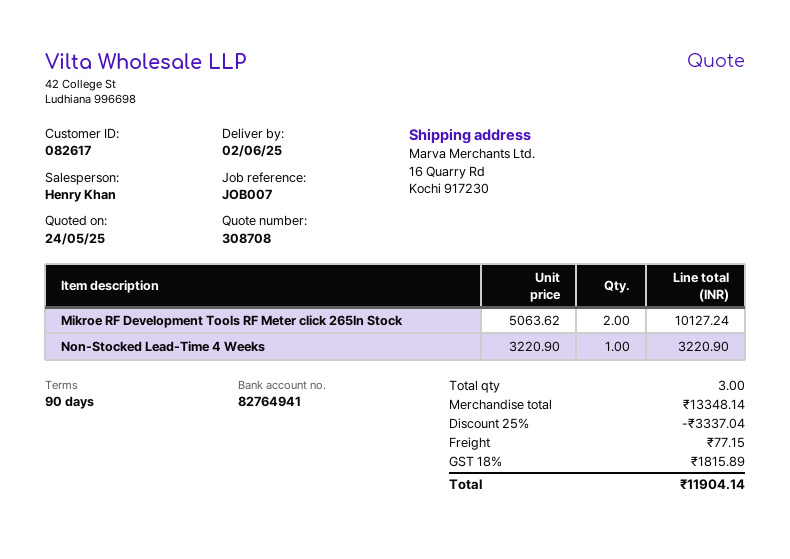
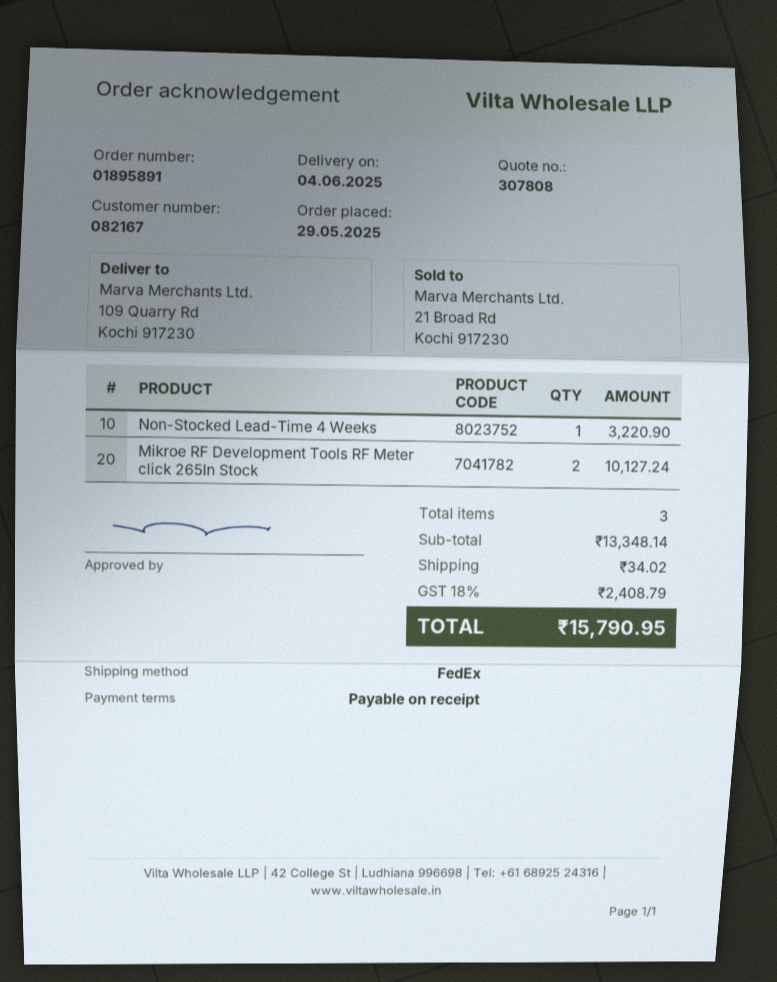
quote number: 308708 -> 307808
delivery date: 2025-06-02 -> 2025-06-04
payment terms: 90 days -> on receipt
customer number: 082617 -> 082167
ship to: 16 Quarry Rd, Kochi 917230 -> 109 Quarry Rd, Kochi 917230
discount: 25% = 3337.04 -> none
shipping: 77.15 -> 34.02
tax: 18% = 1815.89 -> 18% = 2408.79
total: 11904.14 -> 15790.95

